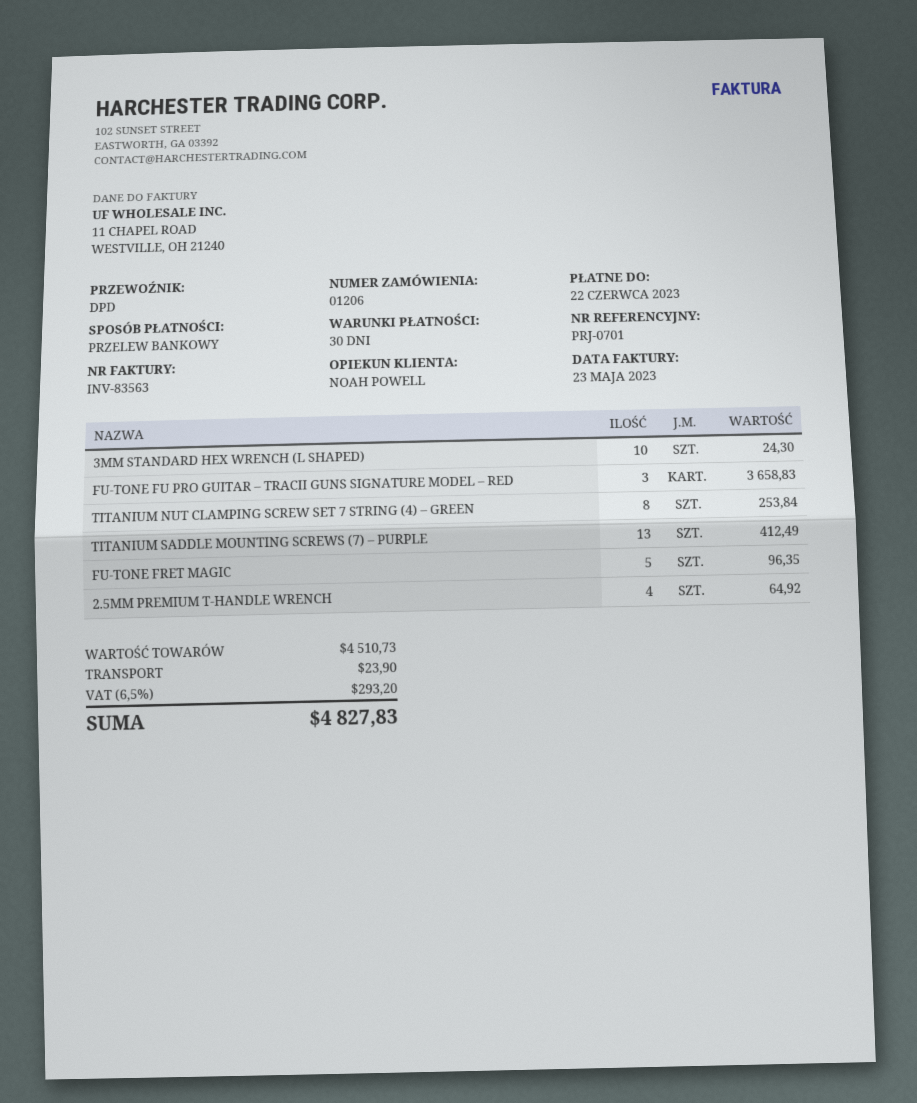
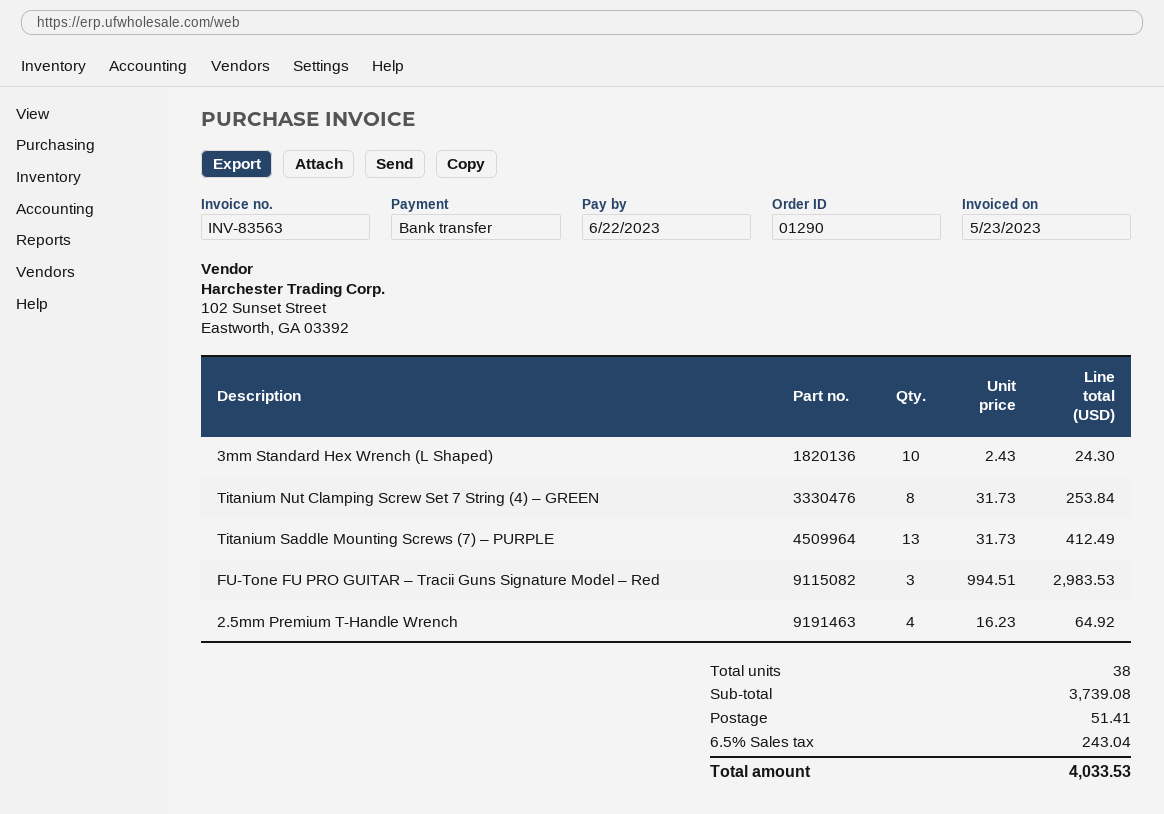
order number: 01206 -> 01290
FU-TONE FU PRO GUITAR – TRACII GUNS SIGNATURE MODEL – RED: 3 for 3658.83 -> 3 for 2983.53
FU-TONE FRET MAGIC: 5 for 96.35 -> none
subtotal: 4510.73 -> 3739.08
shipping: 23.90 -> 51.41
tax: 6.5% = 293.20 -> 6.5% = 243.04
total: 4827.83 -> 4033.53

